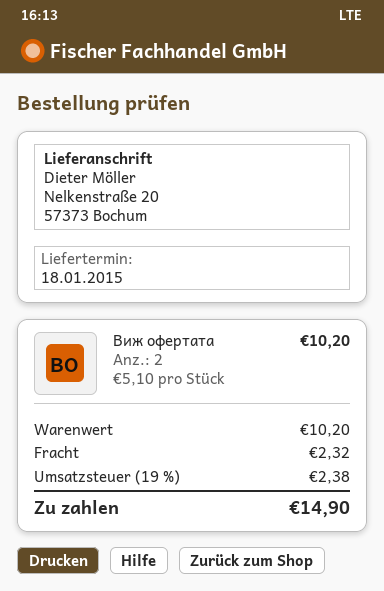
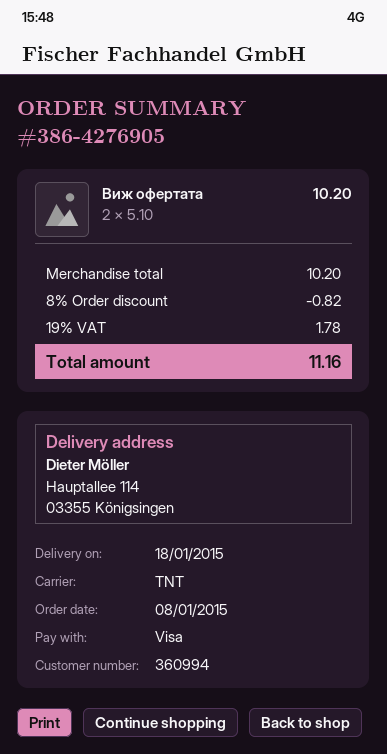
ship to: Nelkenstraße 20, 57373 Bochum -> Hauptallee 114, 03355 Königsingen
discount: none -> 8% = 0.82
shipping: 2.32 -> none
tax: 19% = 2.38 -> 19% = 1.78
total: 14.90 -> 11.16

